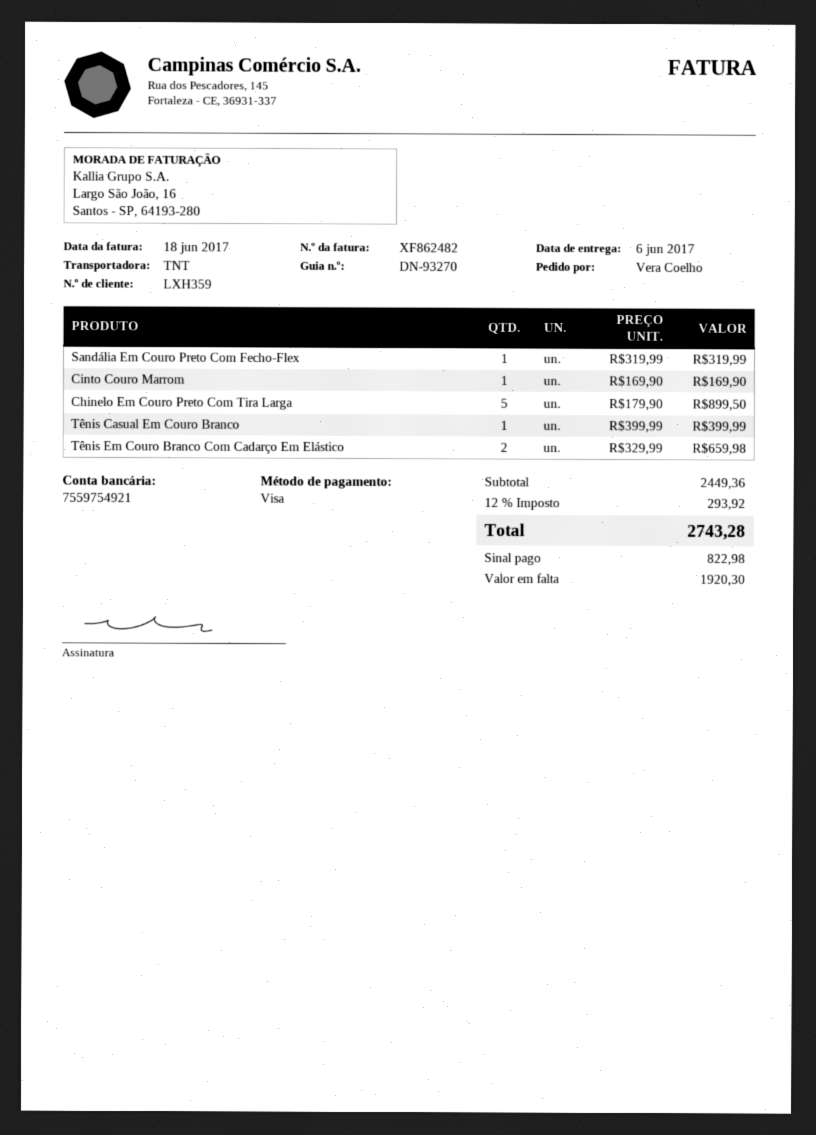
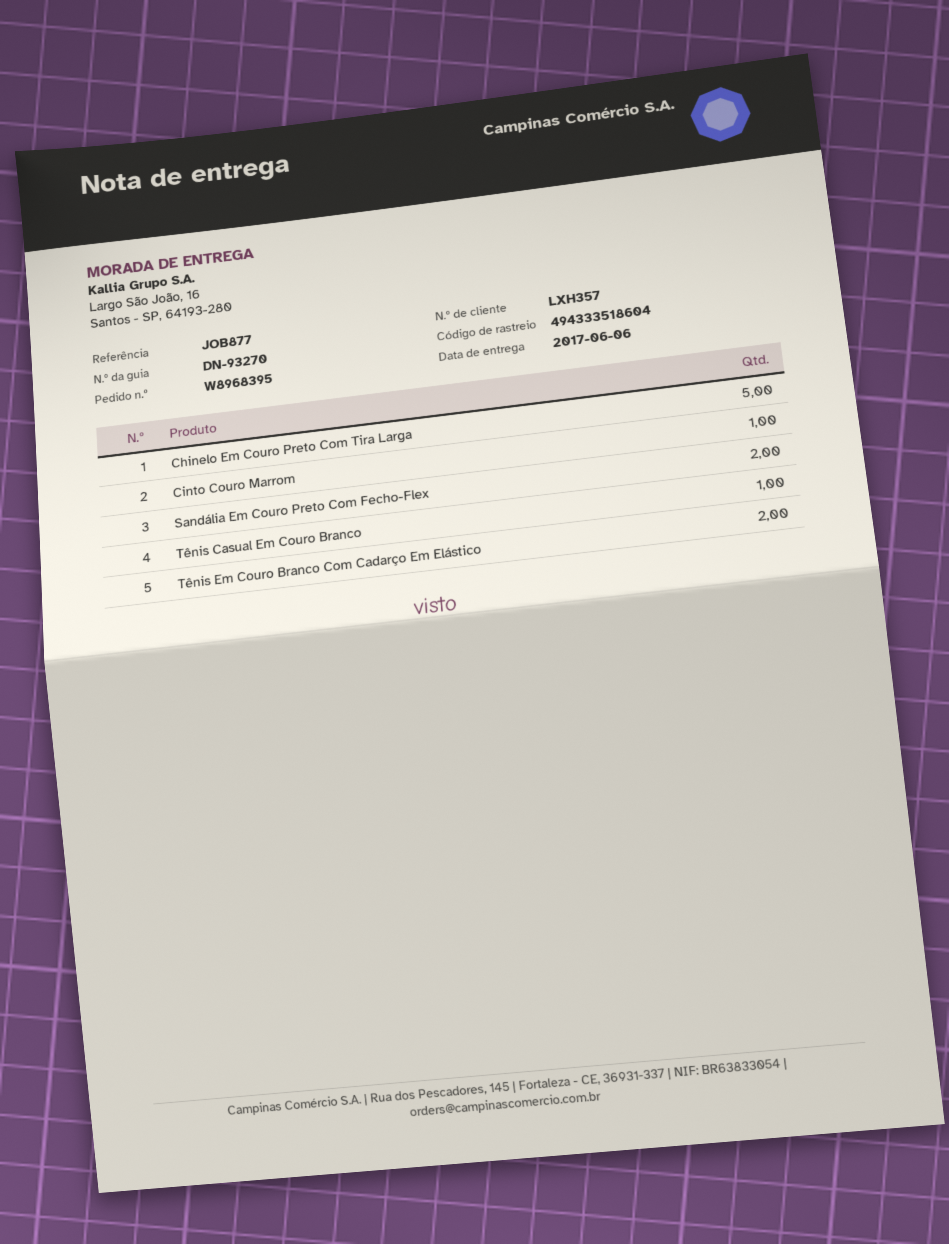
customer number: LXH359 -> LXH357
Sandália Em Couro Preto Com Fecho-Flex: 1 -> 2

